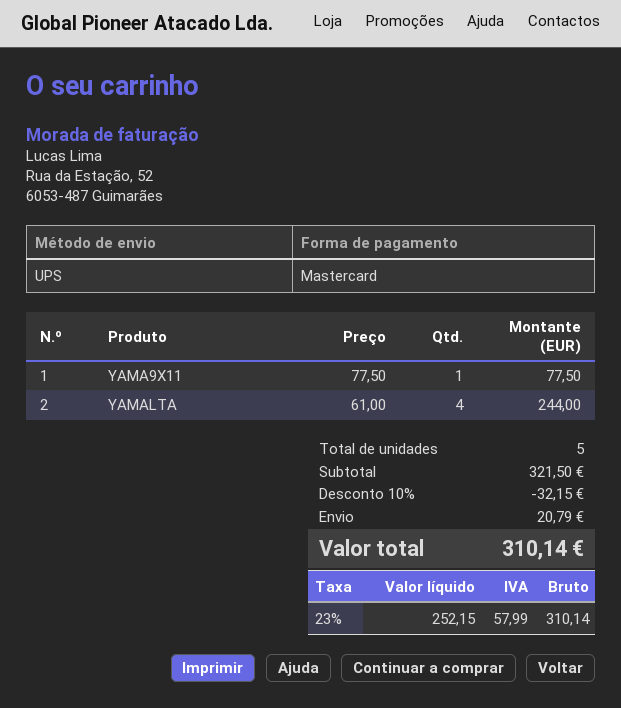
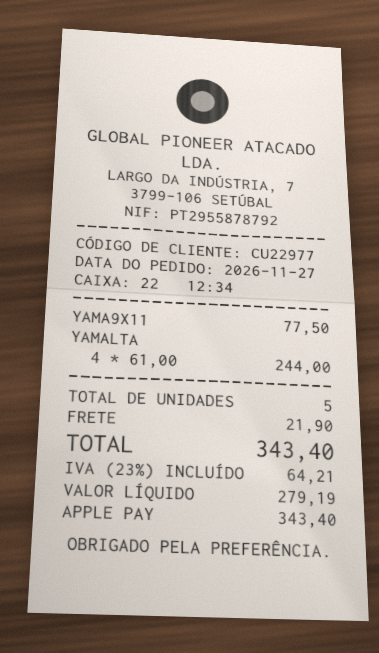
payment method: Mastercard -> Apple Pay
discount: 10% = 32.15 -> none
shipping: 20.79 -> 21.90
net: 252.15 -> 279.19
tax: 23% = 57.99 -> 23% = 64.21
total: 310.14 -> 343.40

